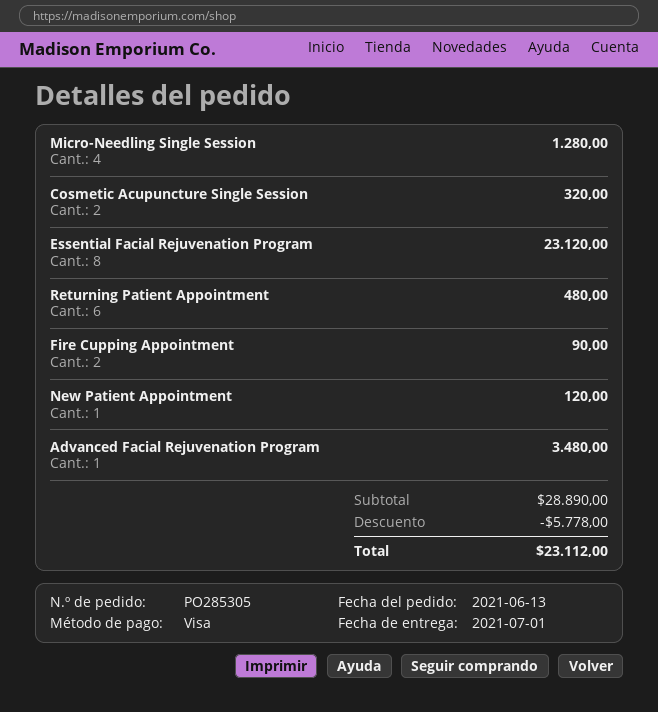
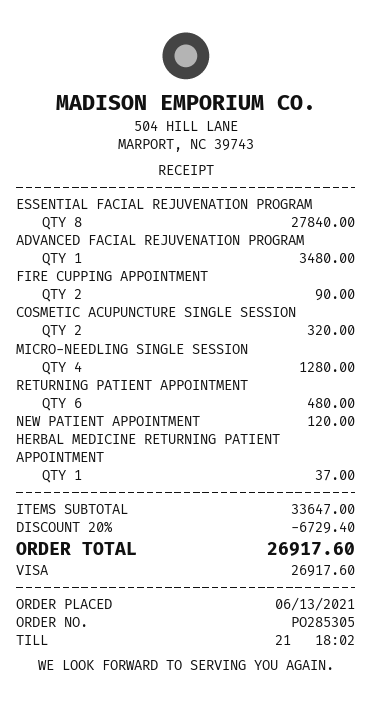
Essential Facial Rejuvenation Program: 8 for 23120.00 -> 8 for 27840.00
HERBAL MEDICINE RETURNING PATIENT APPOINTMENT: none -> 1 for 37.00
subtotal: 28890.00 -> 33647.00
discount: 5778.00 -> 6729.40
total: 23112.00 -> 26917.60

